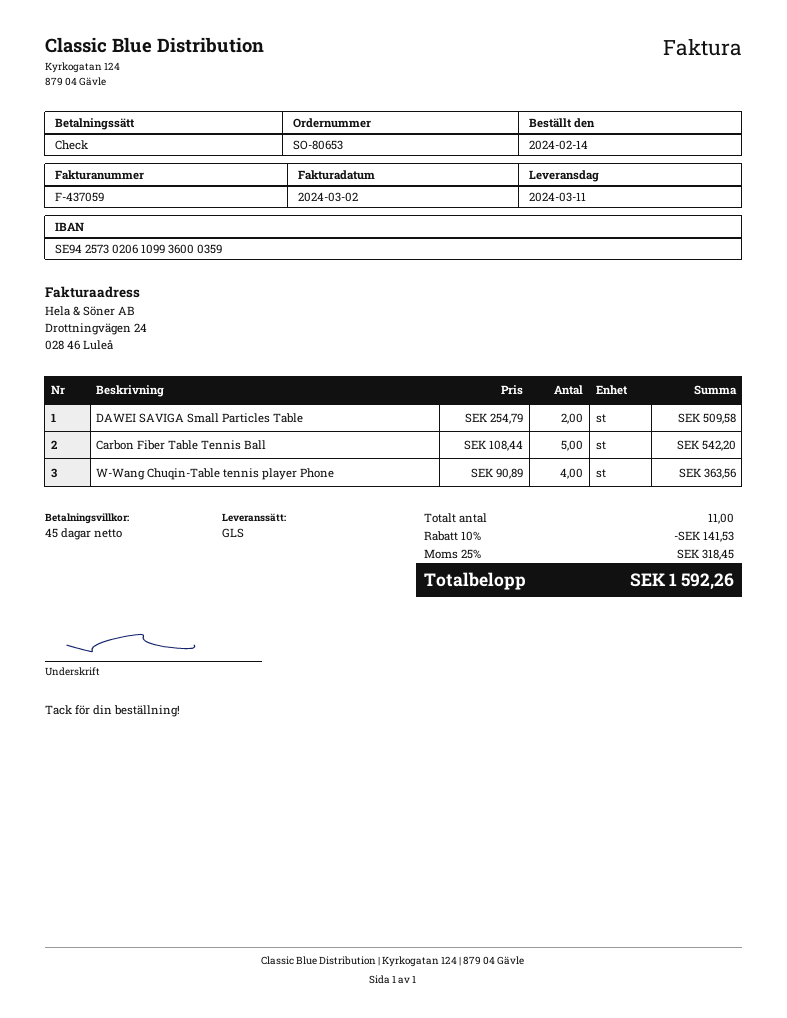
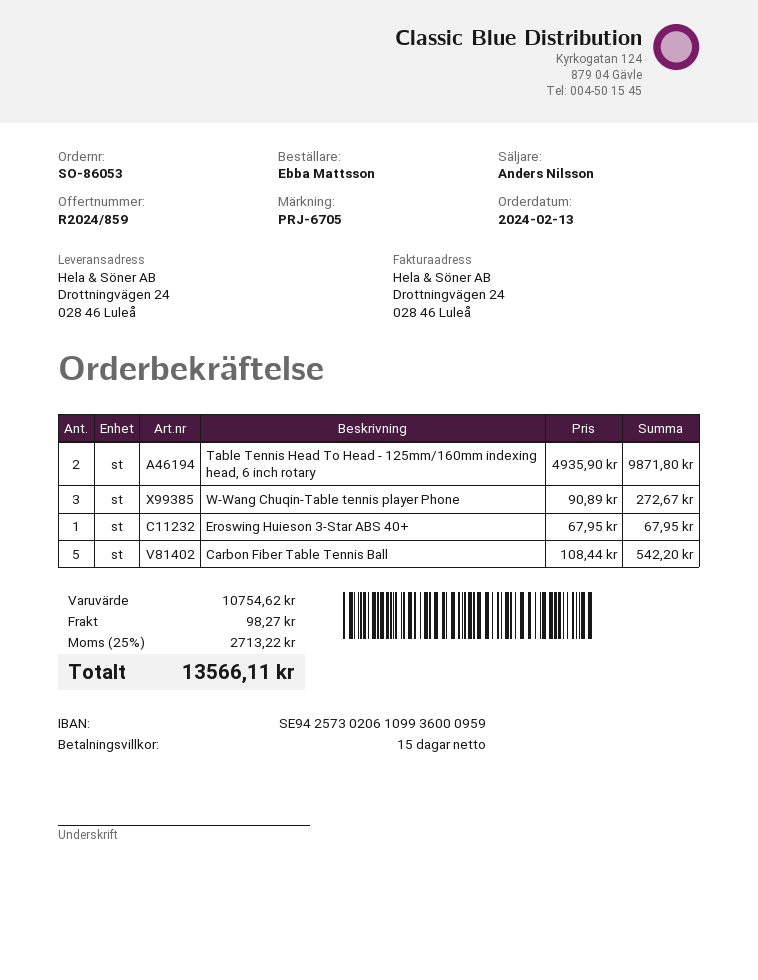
order number: SO-80653 -> SO-86053
order date: 2024-02-14 -> 2024-02-13
payment terms: 45 days -> 15 days
bank account: SE9425730206109936000359 -> SE9425730206109936000959
DAWEI SAVIGA Small Particles Table: 2 x 254.79 = 509.58 -> none
W-Wang Chuqin-Table tennis player Phone: 4 x 90.89 = 363.56 -> 3 x 90.89 = 272.67
Table Tennis Head To Head - 125mm/160mm indexing head, 6 inch rotary: none -> 2 x 4935.90 = 9871.80
Eroswing Huieson 3-Star ABS 40+: none -> 1 x 67.95 = 67.95
discount: 10% = 141.53 -> none
shipping: none -> 98.27
tax: 25% = 318.45 -> 25% = 2713.22
total: 1592.26 -> 13566.11

